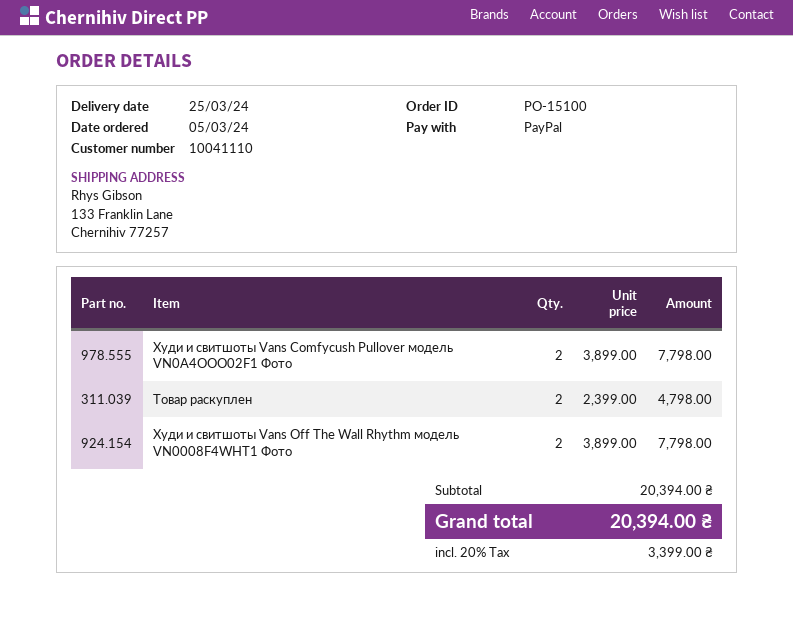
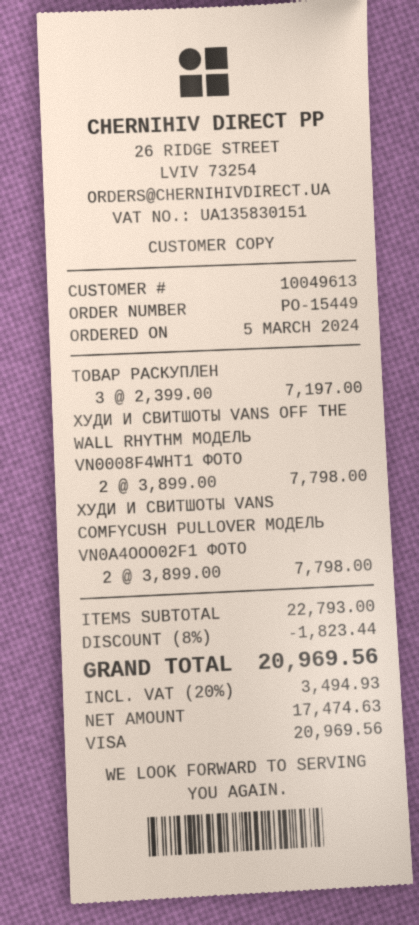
order number: PO-15100 -> PO-15449
customer number: 10041110 -> 10049613
payment method: PayPal -> Visa
Товар раскуплен: 2 x 2399.00 = 4798.00 -> 3 x 2399.00 = 7197.00
subtotal: 20394.00 -> 22793.00
discount: none -> 8% = 1823.44
tax: 20% = 3399.00 -> 20% = 3494.93
total: 20394.00 -> 20969.56

